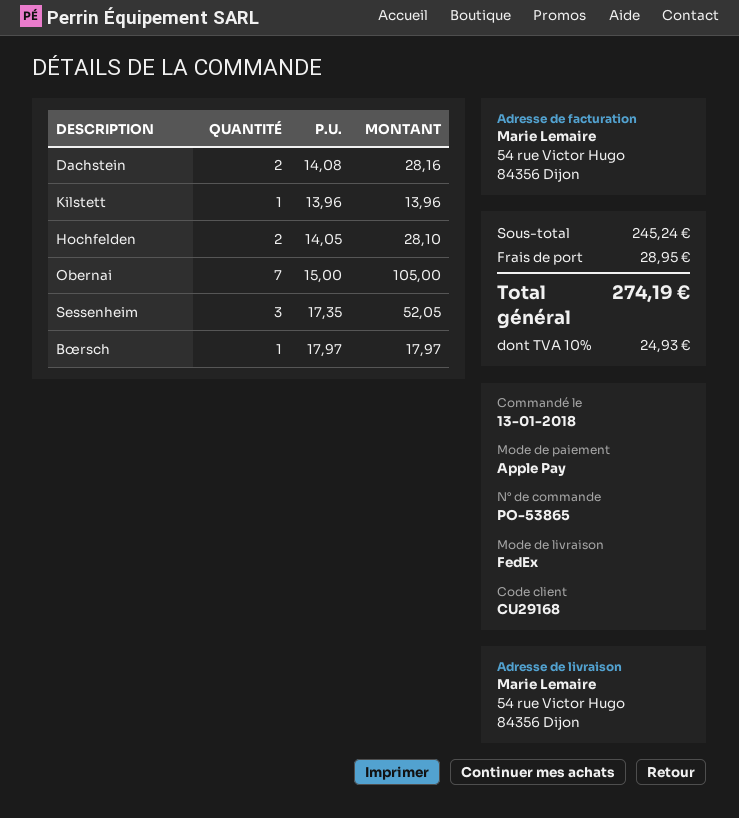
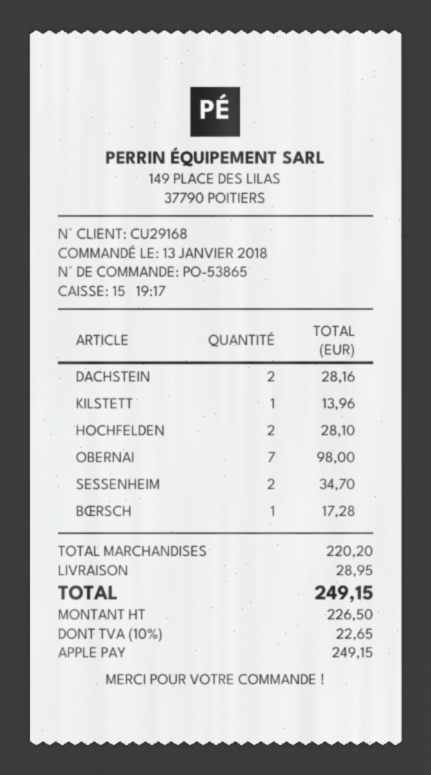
Obernai: 7 for 105.00 -> 7 for 98.00
Sessenheim: 3 for 52.05 -> 2 for 34.70
Bœrsch: 1 for 17.97 -> 1 for 17.28
subtotal: 245.24 -> 220.20
tax: 10% = 24.93 -> 10% = 22.65
total: 274.19 -> 249.15

